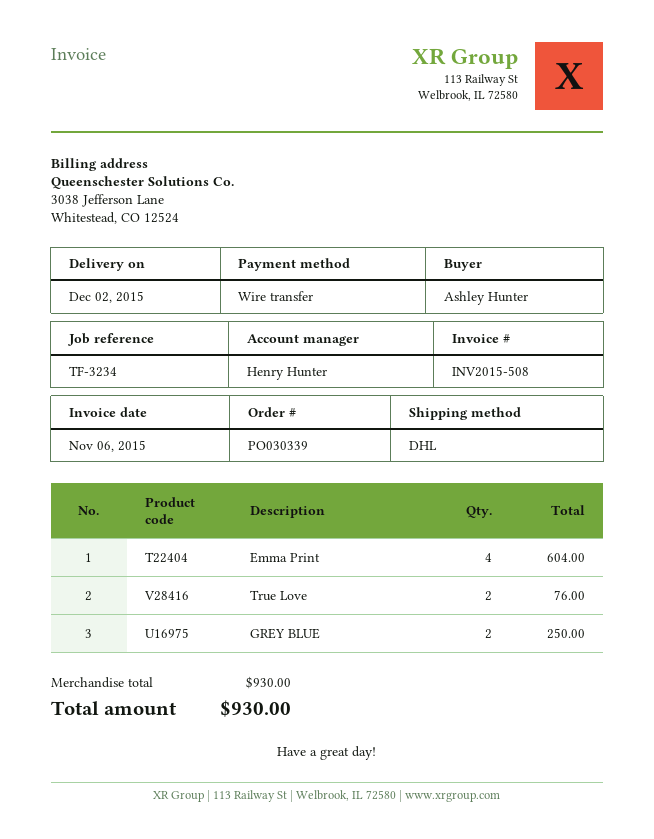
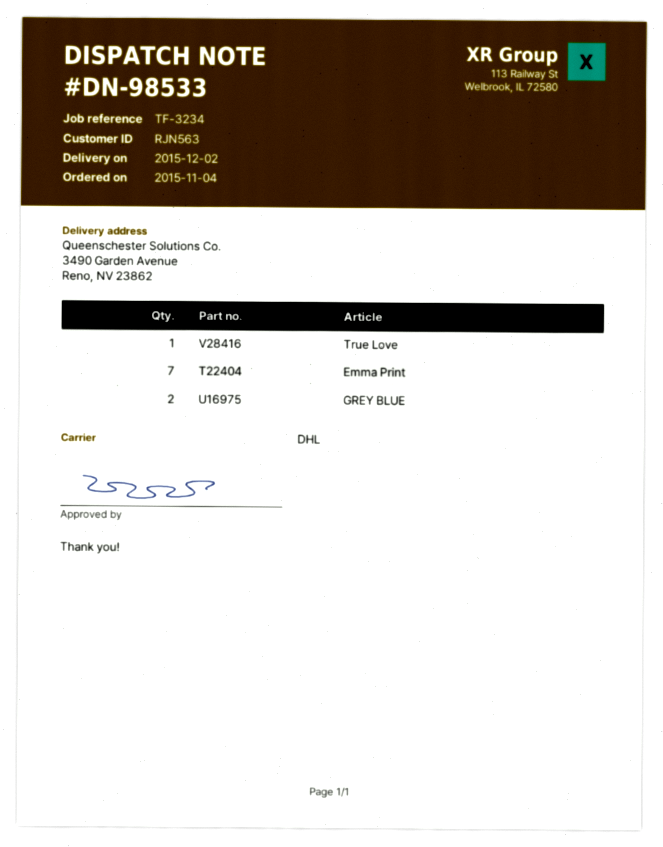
Emma Print: 4 -> 7
True Love: 2 -> 1

